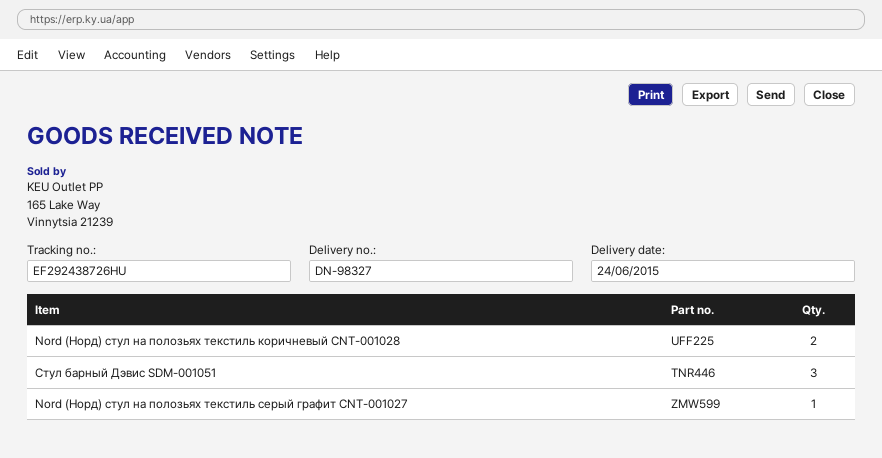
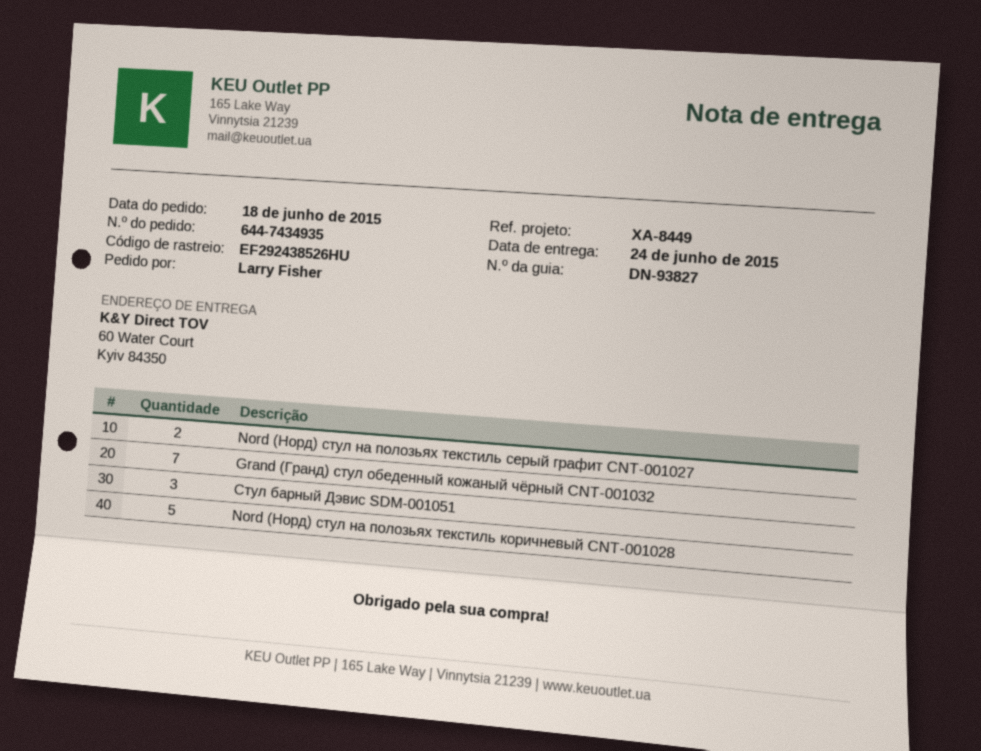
delivery note number: DN-98327 -> DN-93827
tracking number: EF292438726HU -> EF292438526HU
Nord (Норд) стул на полозьях текстиль коричневый CNT-001028: 2 -> 5
Nord (Норд) стул на полозьях текстиль серый графит CNT-001027: 1 -> 2
Grand (Гранд) стул обеденный кожаный чёрный CNT-001032: none -> 7

